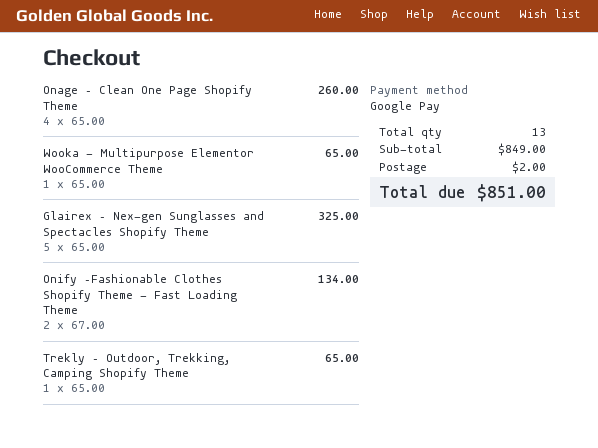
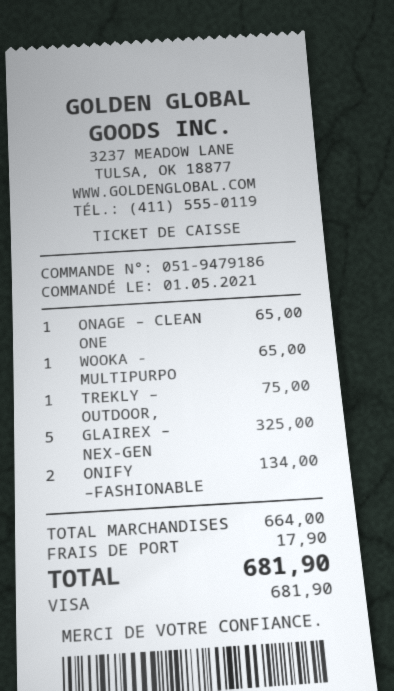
payment method: Google Pay -> Visa
Onage – Clean One Page Shopify Theme: 4 for 260.00 -> 1 for 65.00
Trekly – Outdoor, Trekking, Camping Shopify Theme: 1 for 65.00 -> 1 for 75.00
subtotal: 849.00 -> 664.00
shipping: 2.00 -> 17.90
total: 851.00 -> 681.90

